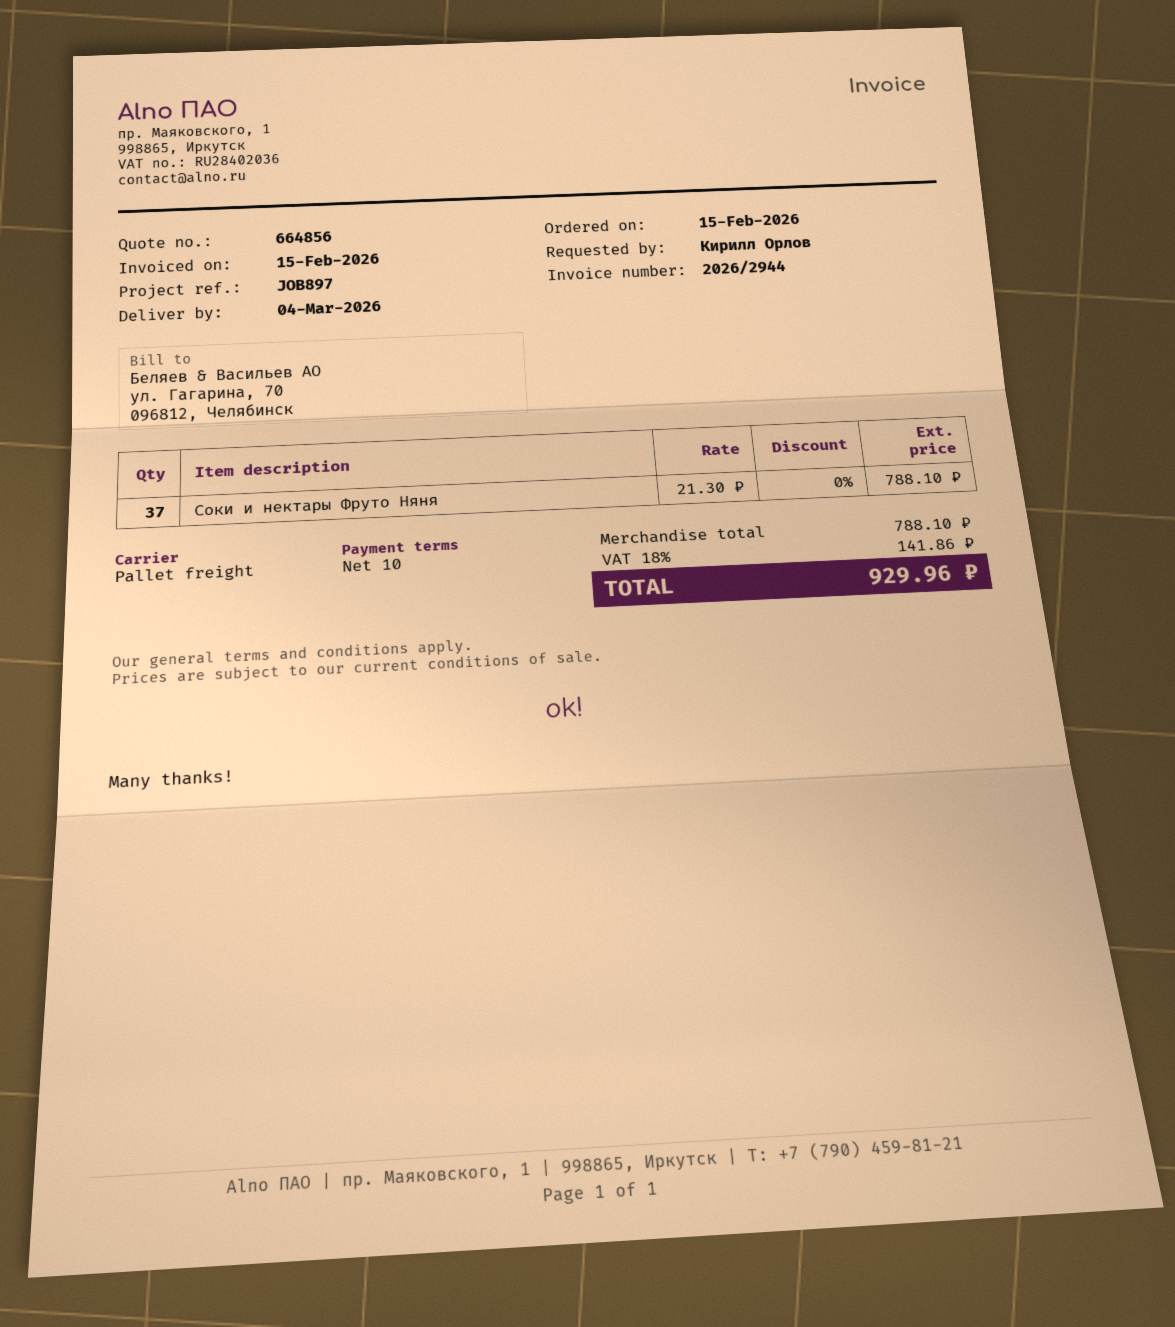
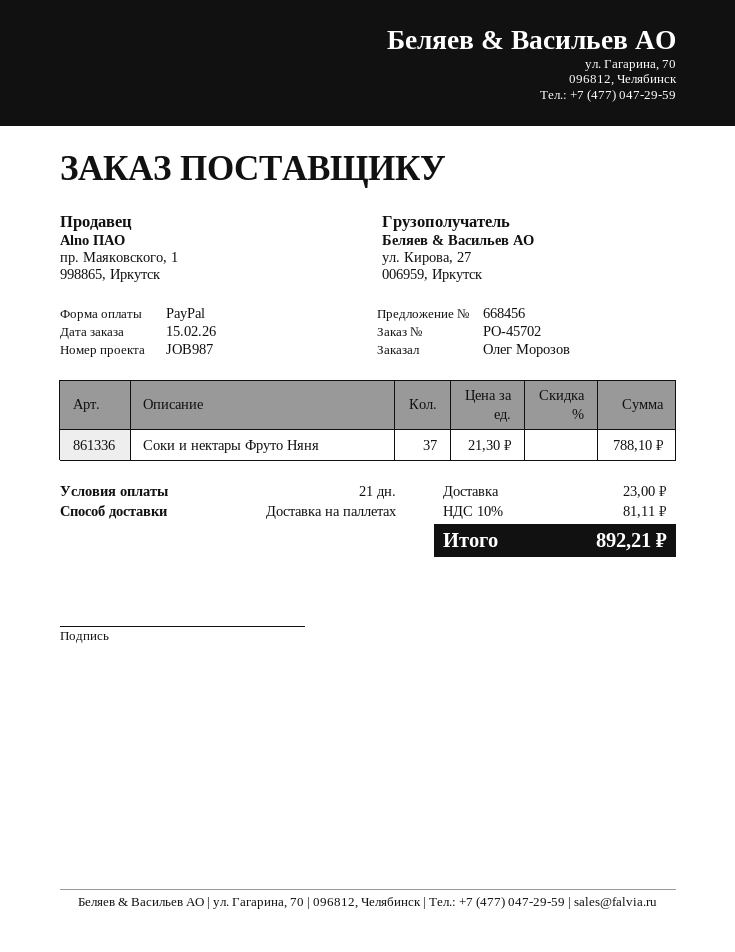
quote number: 664856 -> 668456
payment terms: 10 days -> 21 days
reference: JOB897 -> JOB987
ordered by: Кирилл Орлов -> Олег Морозов
shipping: none -> 23.00
tax: 18% = 141.86 -> 10% = 81.11
total: 929.96 -> 892.21

